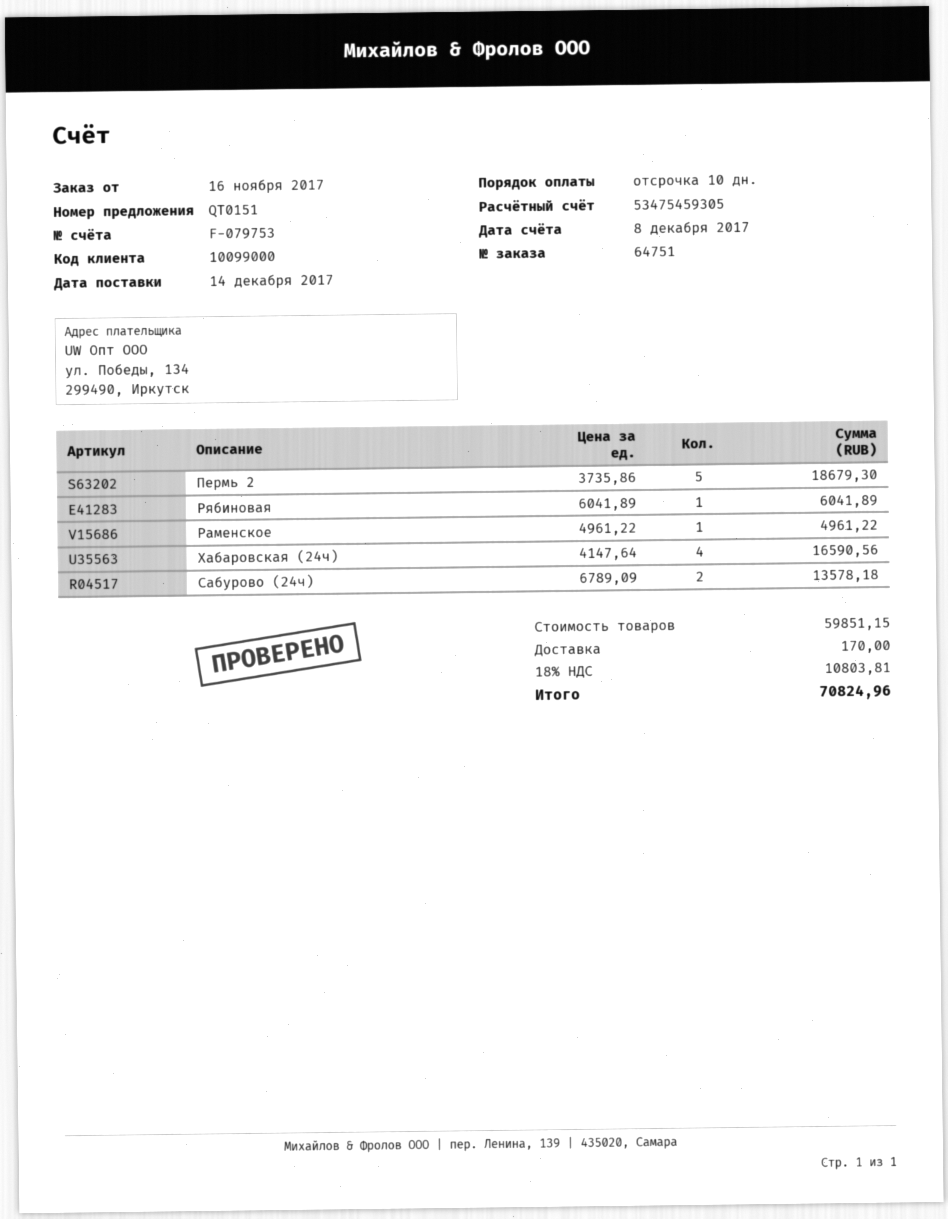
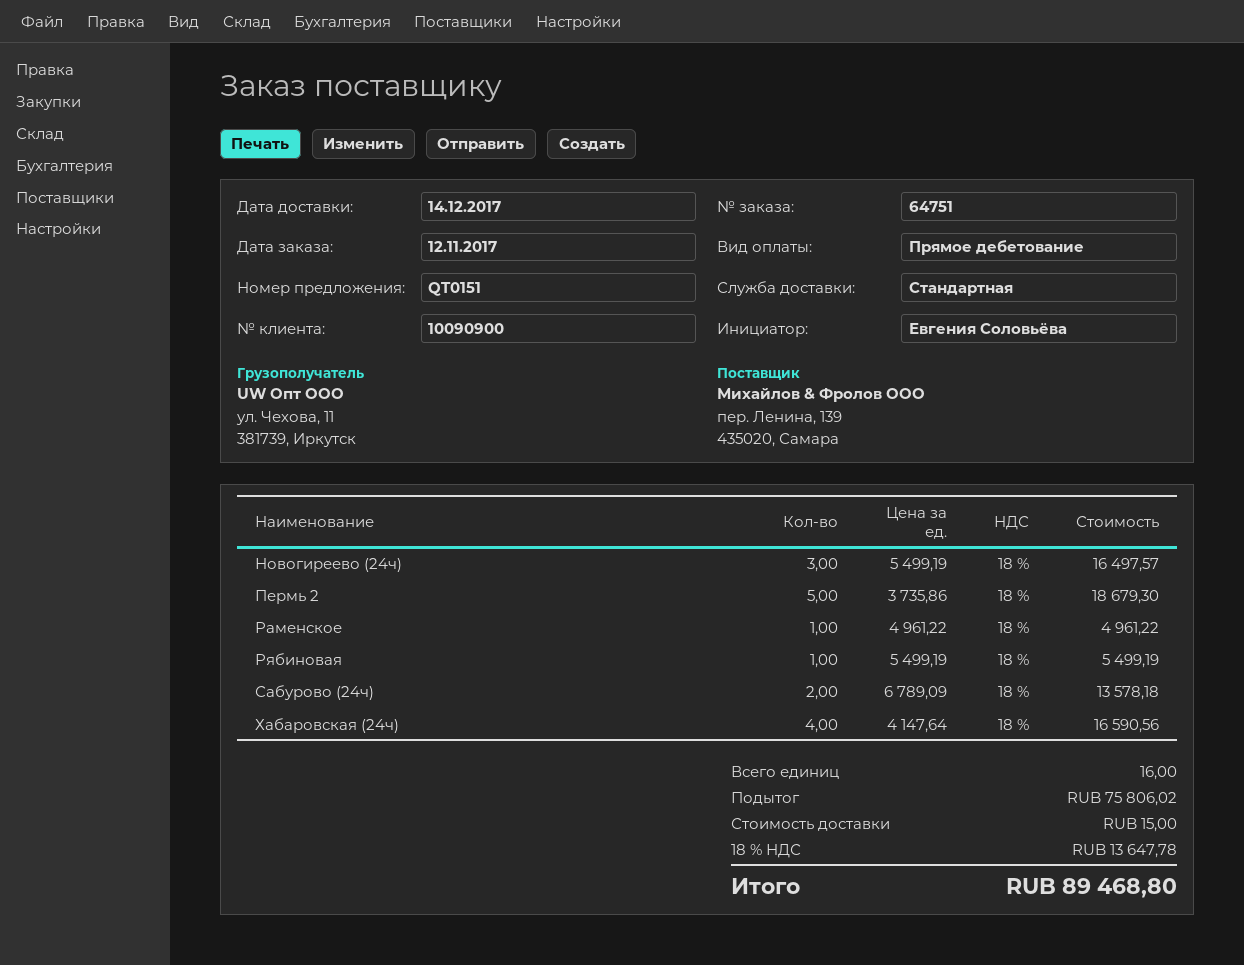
order date: 2017-11-16 -> 2017-11-12
customer number: 10099000 -> 10090900
Рябиновая: 1 x 6041.89 = 6041.89 -> 1 x 5499.19 = 5499.19
Новогиреево (24ч): none -> 3 x 5499.19 = 16497.57
subtotal: 59851.15 -> 75806.02
shipping: 170.00 -> 15.00
tax: 18% = 10803.81 -> 18% = 13647.78
total: 70824.96 -> 89468.80

